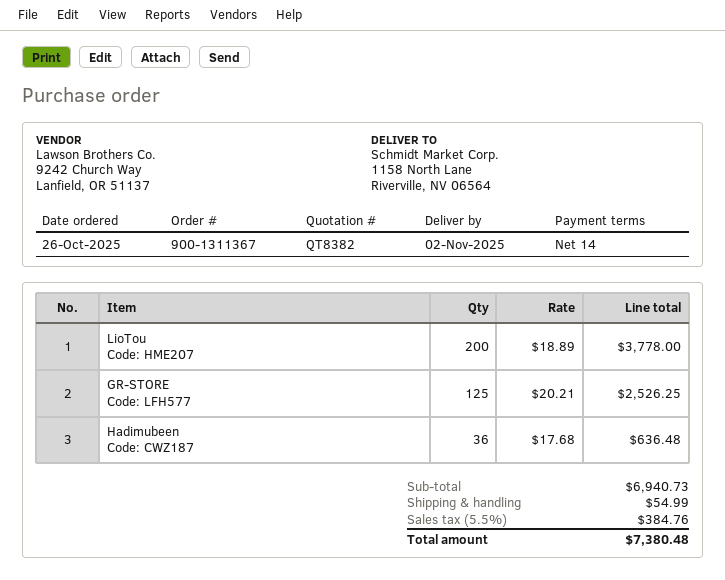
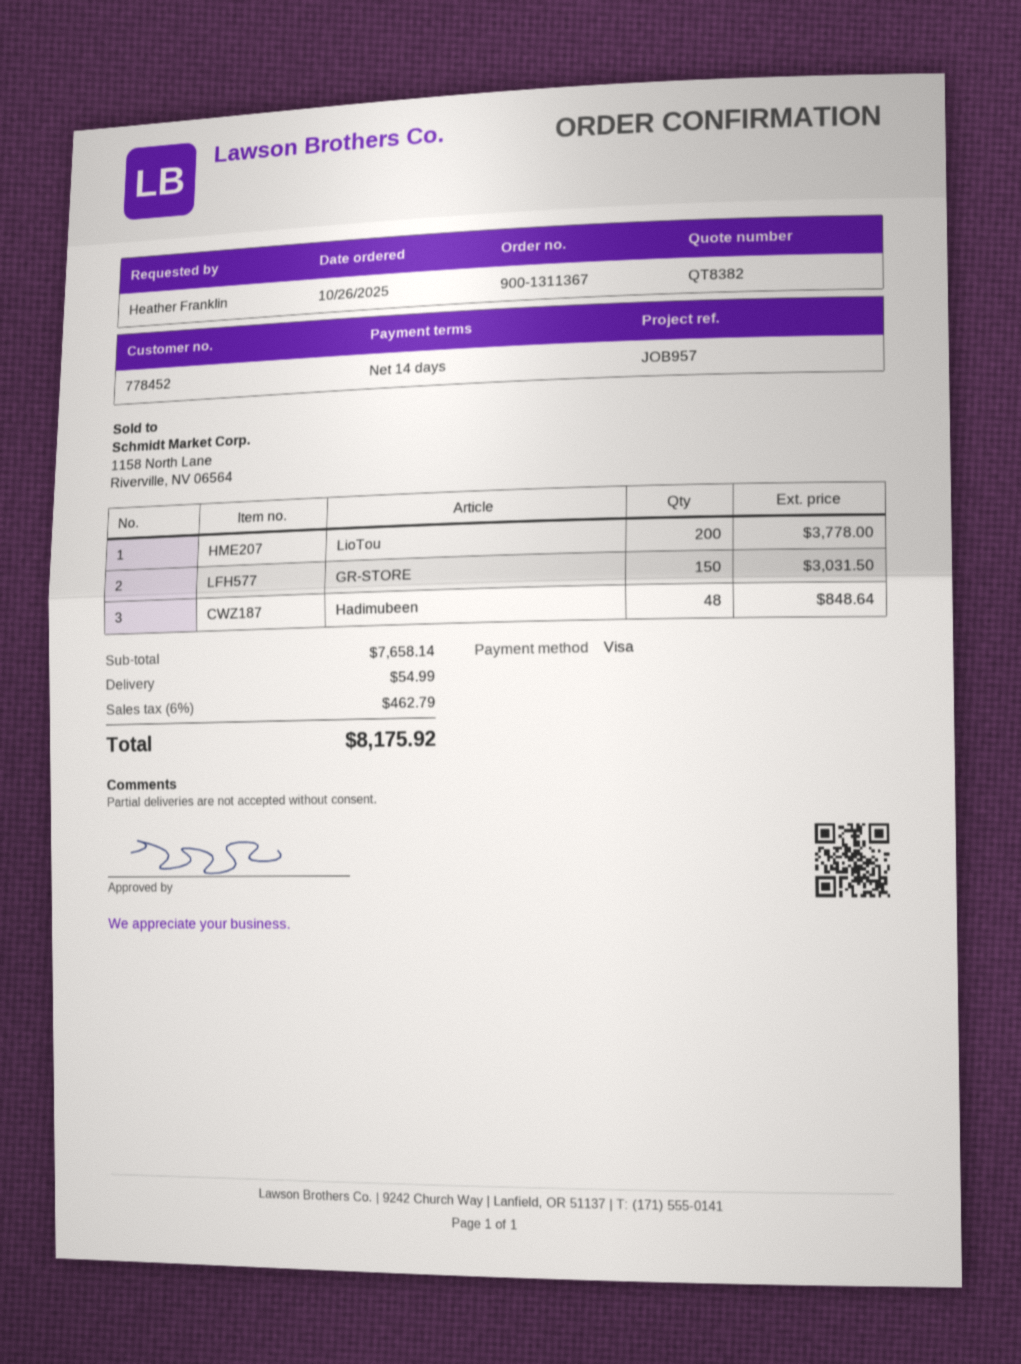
GR-STORE: 125 for 2526.25 -> 150 for 3031.50
Hadimubeen: 36 for 636.48 -> 48 for 848.64
subtotal: 6940.73 -> 7658.14
tax: 5.5% = 384.76 -> 6% = 462.79
total: 7380.48 -> 8175.92

